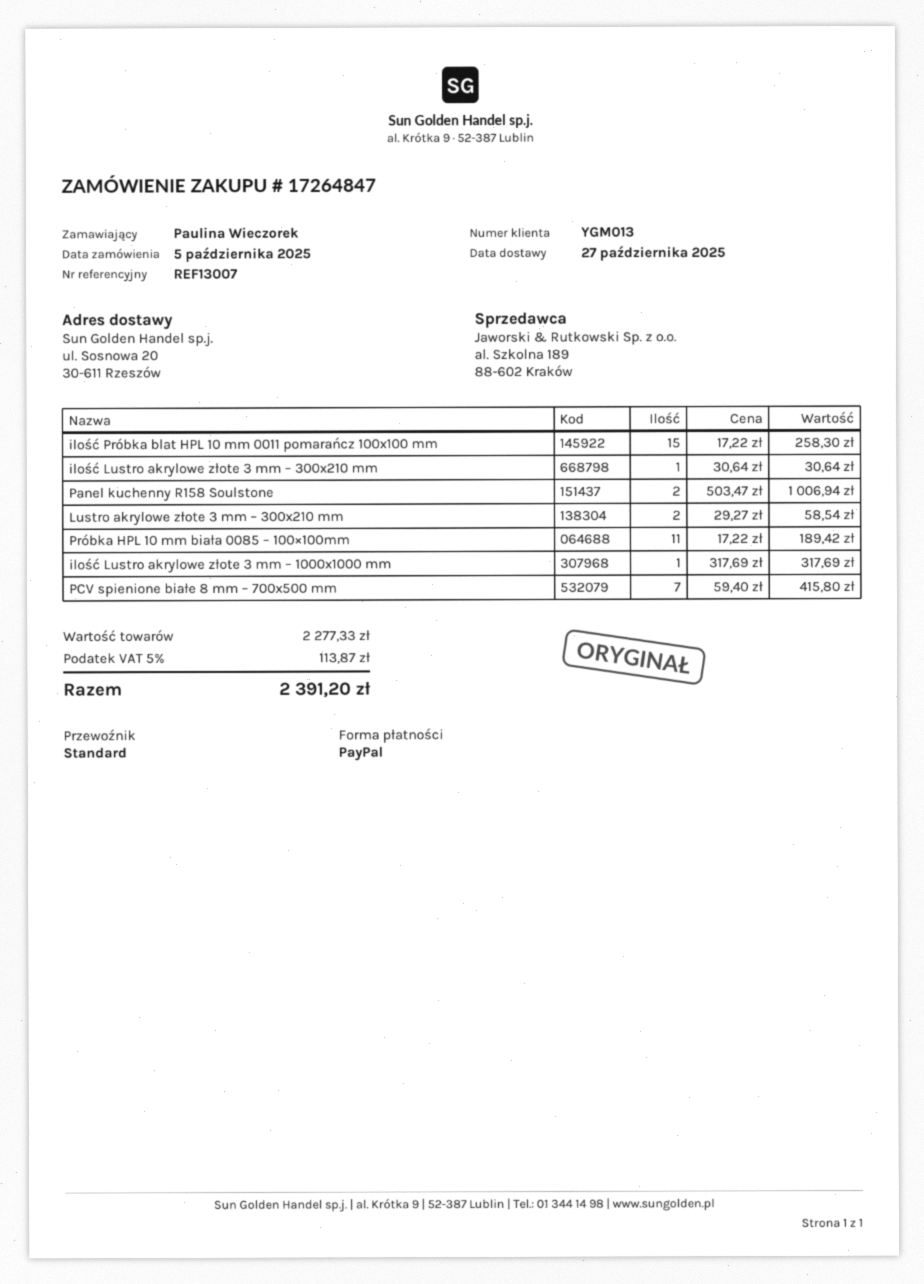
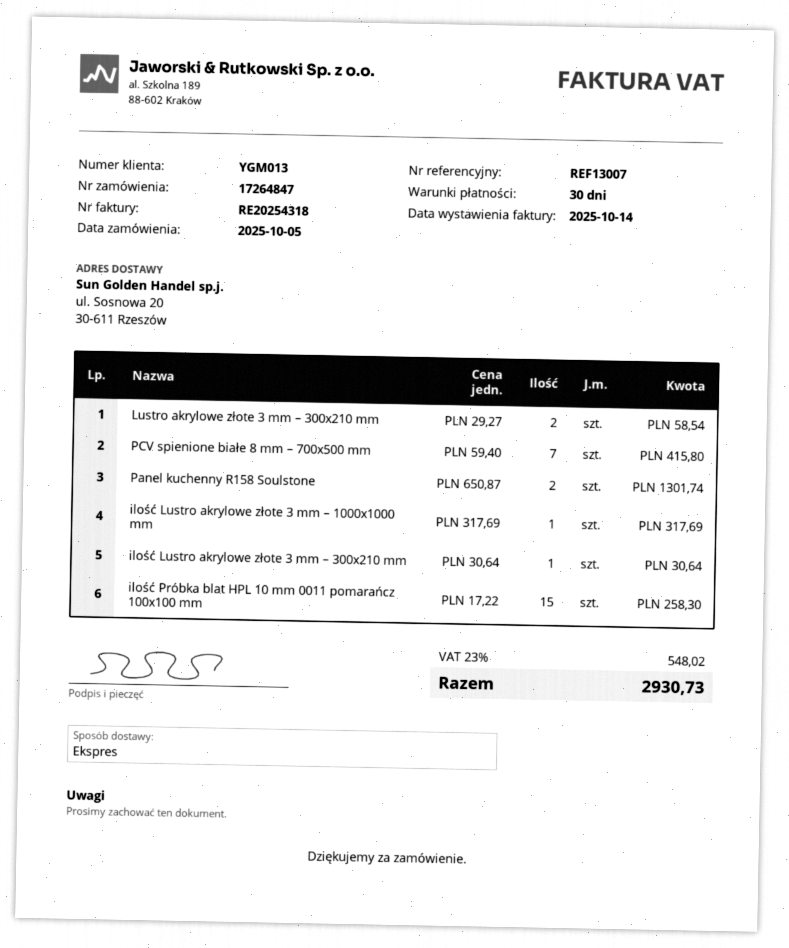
shipping method: standard -> express
Panel kuchenny R158 Soulstone: 2 x 503.47 = 1006.94 -> 2 x 650.87 = 1301.74
Próbka HPL 10 mm biała 0085 – 100×100mm: 11 x 17.22 = 189.42 -> none
tax: 5% = 113.87 -> 23% = 548.02
total: 2391.20 -> 2930.73

